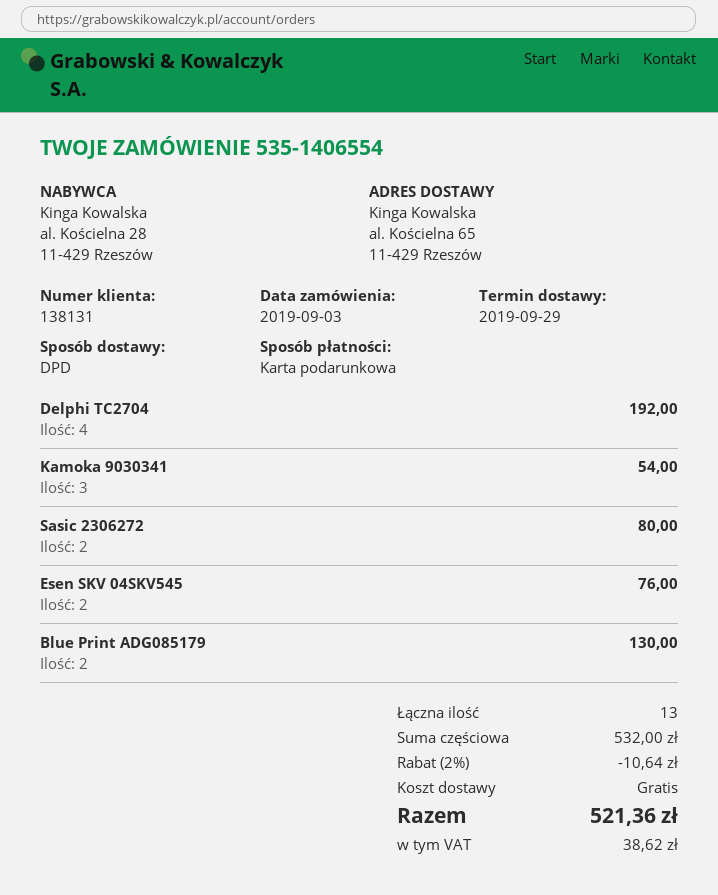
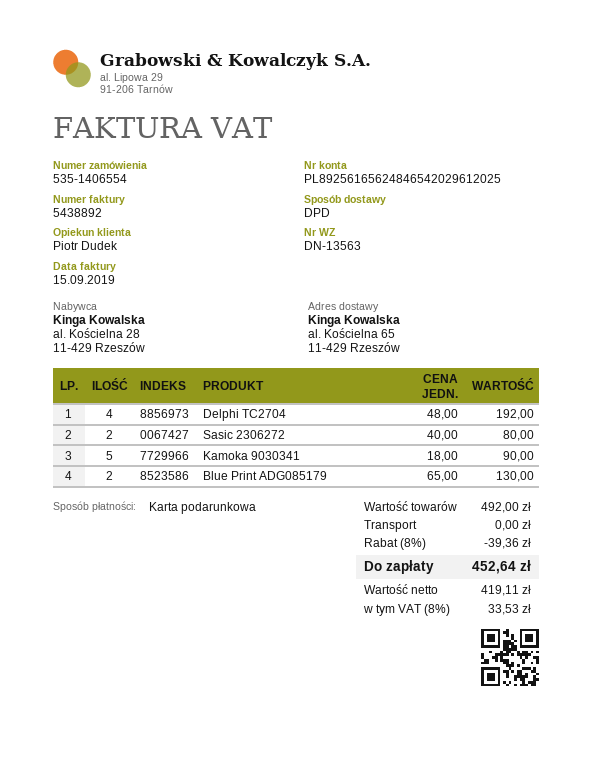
Kamoka 9030341: 3 for 54.00 -> 5 for 90.00
Esen SKV 04SKV545: 2 for 76.00 -> none
subtotal: 532.00 -> 492.00
discount: 2% = 10.64 -> 8% = 39.36
tax: 38.62 -> 33.53
total: 521.36 -> 452.64

